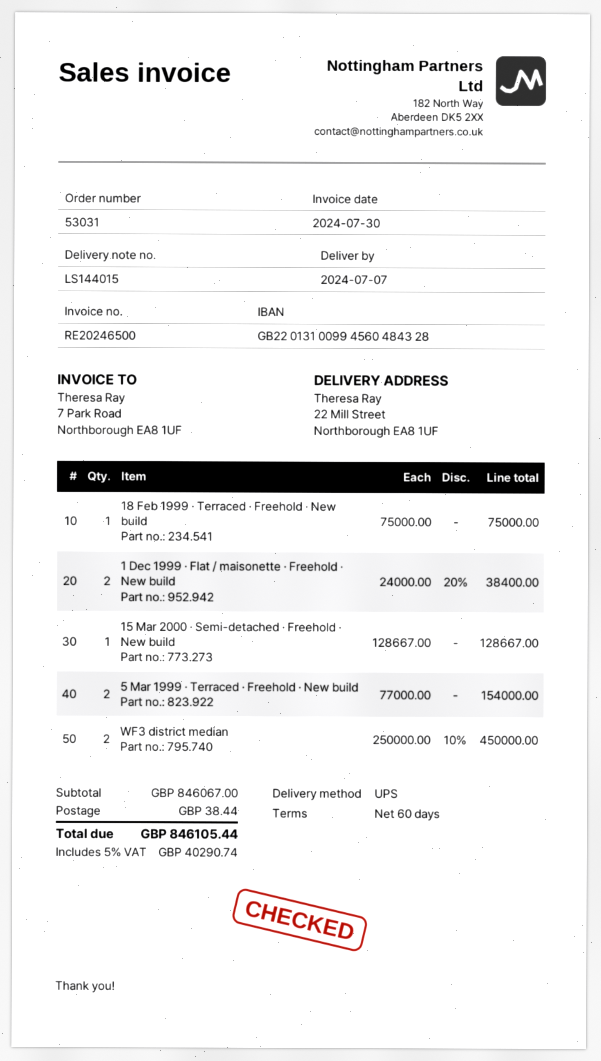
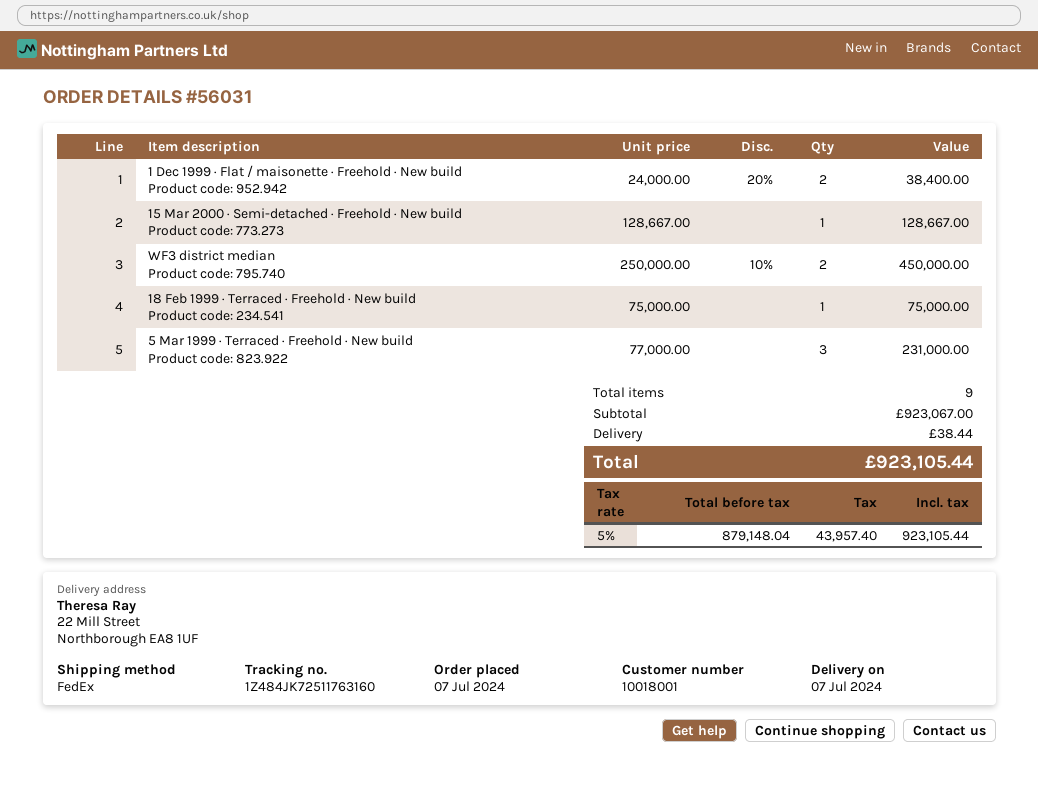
order number: 53031 -> 56031
shipping method: UPS -> FedEx
5 Mar 1999 · Terraced · Freehold · New build: 2 x 77000.00 = 154000.00 -> 3 x 77000.00 = 231000.00
subtotal: 846067.00 -> 923067.00
tax: 5% = 40290.74 -> 5% = 43957.40
total: 846105.44 -> 923105.44

